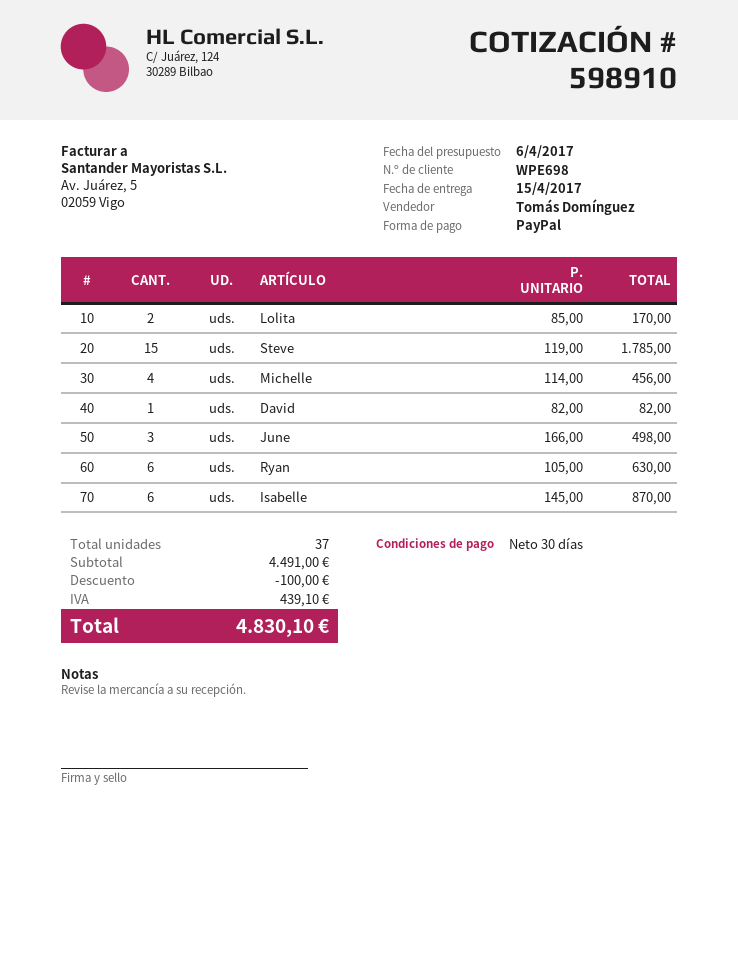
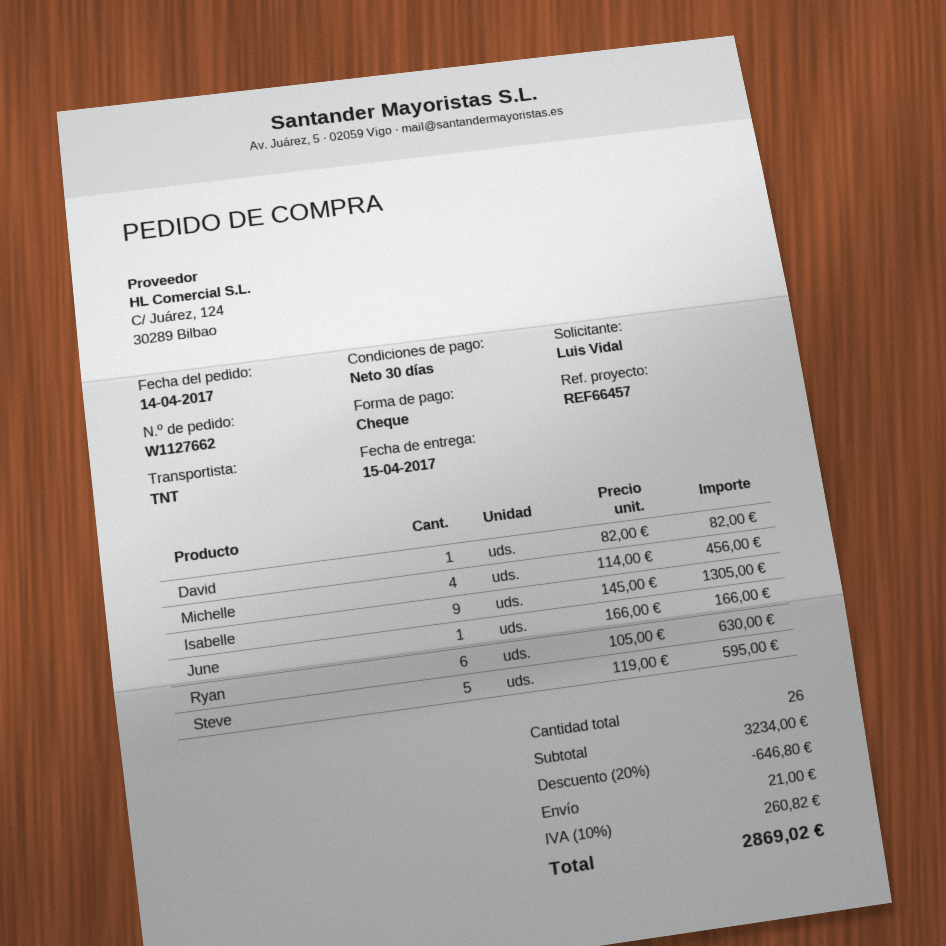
payment method: PayPal -> cheque
Lolita: 2 x 85.00 = 170.00 -> none
Steve: 15 x 119.00 = 1785.00 -> 5 x 119.00 = 595.00
June: 3 x 166.00 = 498.00 -> 1 x 166.00 = 166.00
Isabelle: 6 x 145.00 = 870.00 -> 9 x 145.00 = 1305.00
total quantity: 37 -> 26
subtotal: 4491.00 -> 3234.00
discount: 100.00 -> 646.80
shipping: none -> 21.00
tax: 439.10 -> 260.82
total: 4830.10 -> 2869.02

